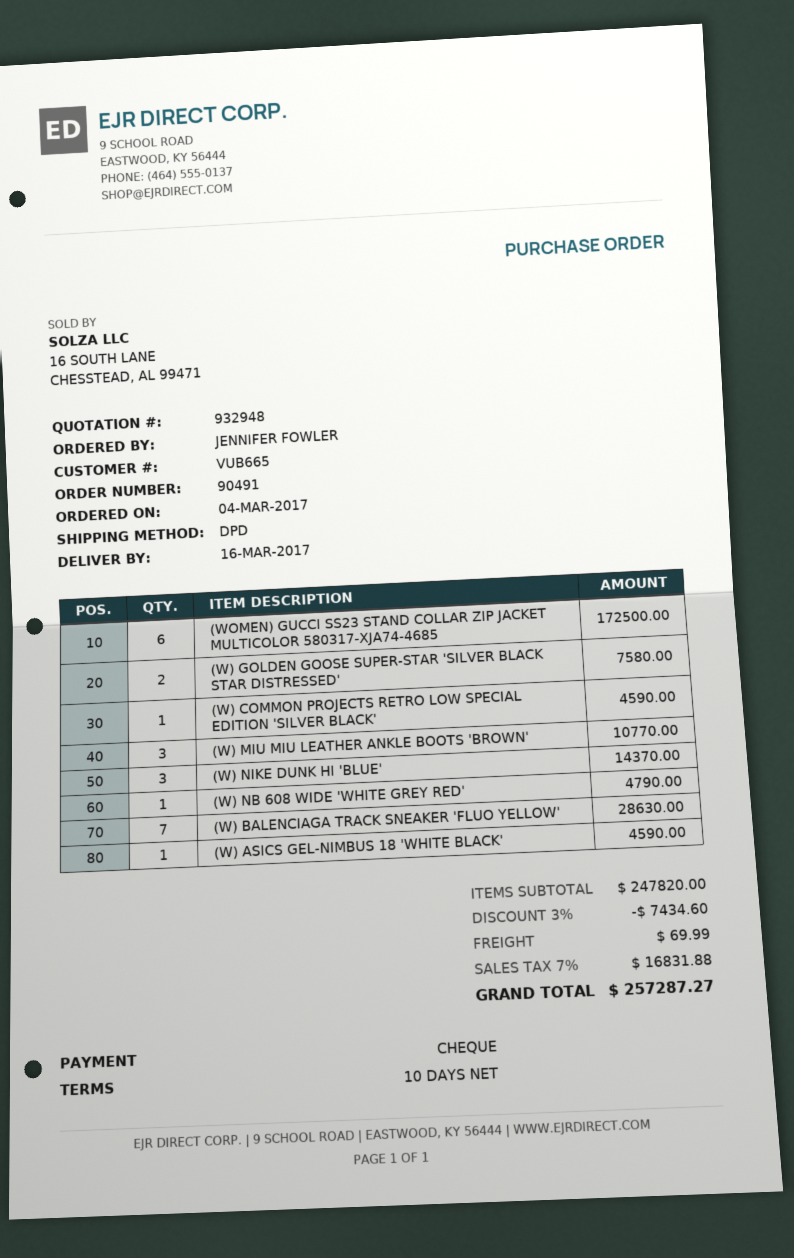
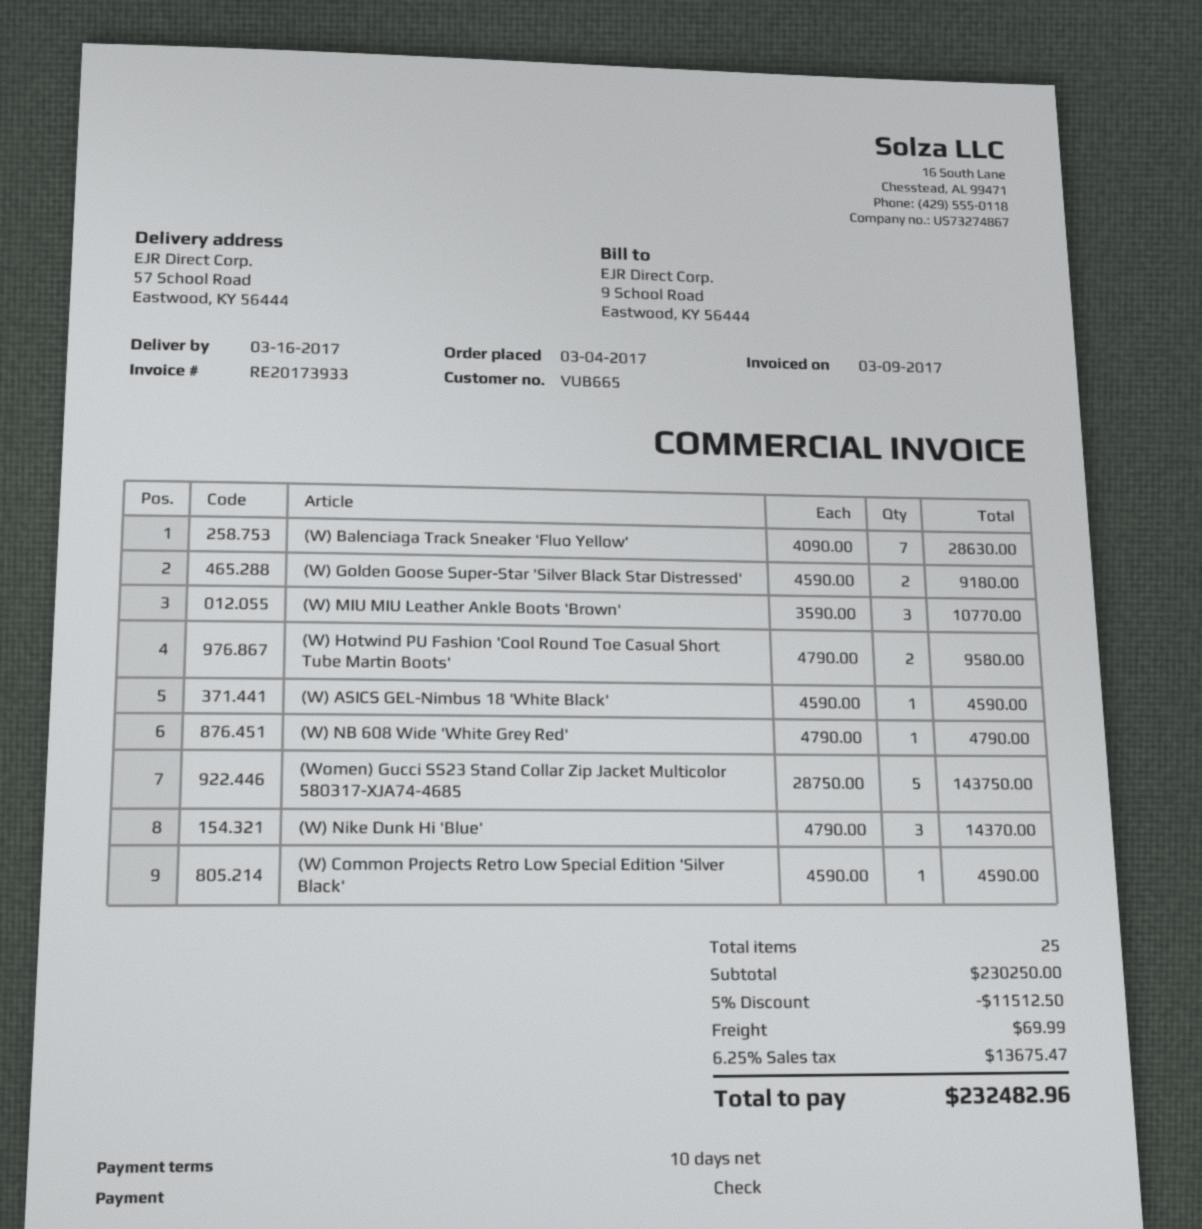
(WOMEN) GUCCI SS23 STAND COLLAR ZIP JACKET MULTICOLOR 580317-XJA74-4685: 6 for 172500.00 -> 5 for 143750.00
(W) GOLDEN GOOSE SUPER-STAR 'SILVER BLACK STAR DISTRESSED': 2 for 7580.00 -> 2 for 9180.00
(W) Hotwind PU Fashion 'Cool Round Toe Casual Short Tube Martin Boots': none -> 2 for 9580.00
subtotal: 247820.00 -> 230250.00
discount: 3% = 7434.60 -> 5% = 11512.50
tax: 7% = 16831.88 -> 6.25% = 13675.47
total: 257287.27 -> 232482.96

